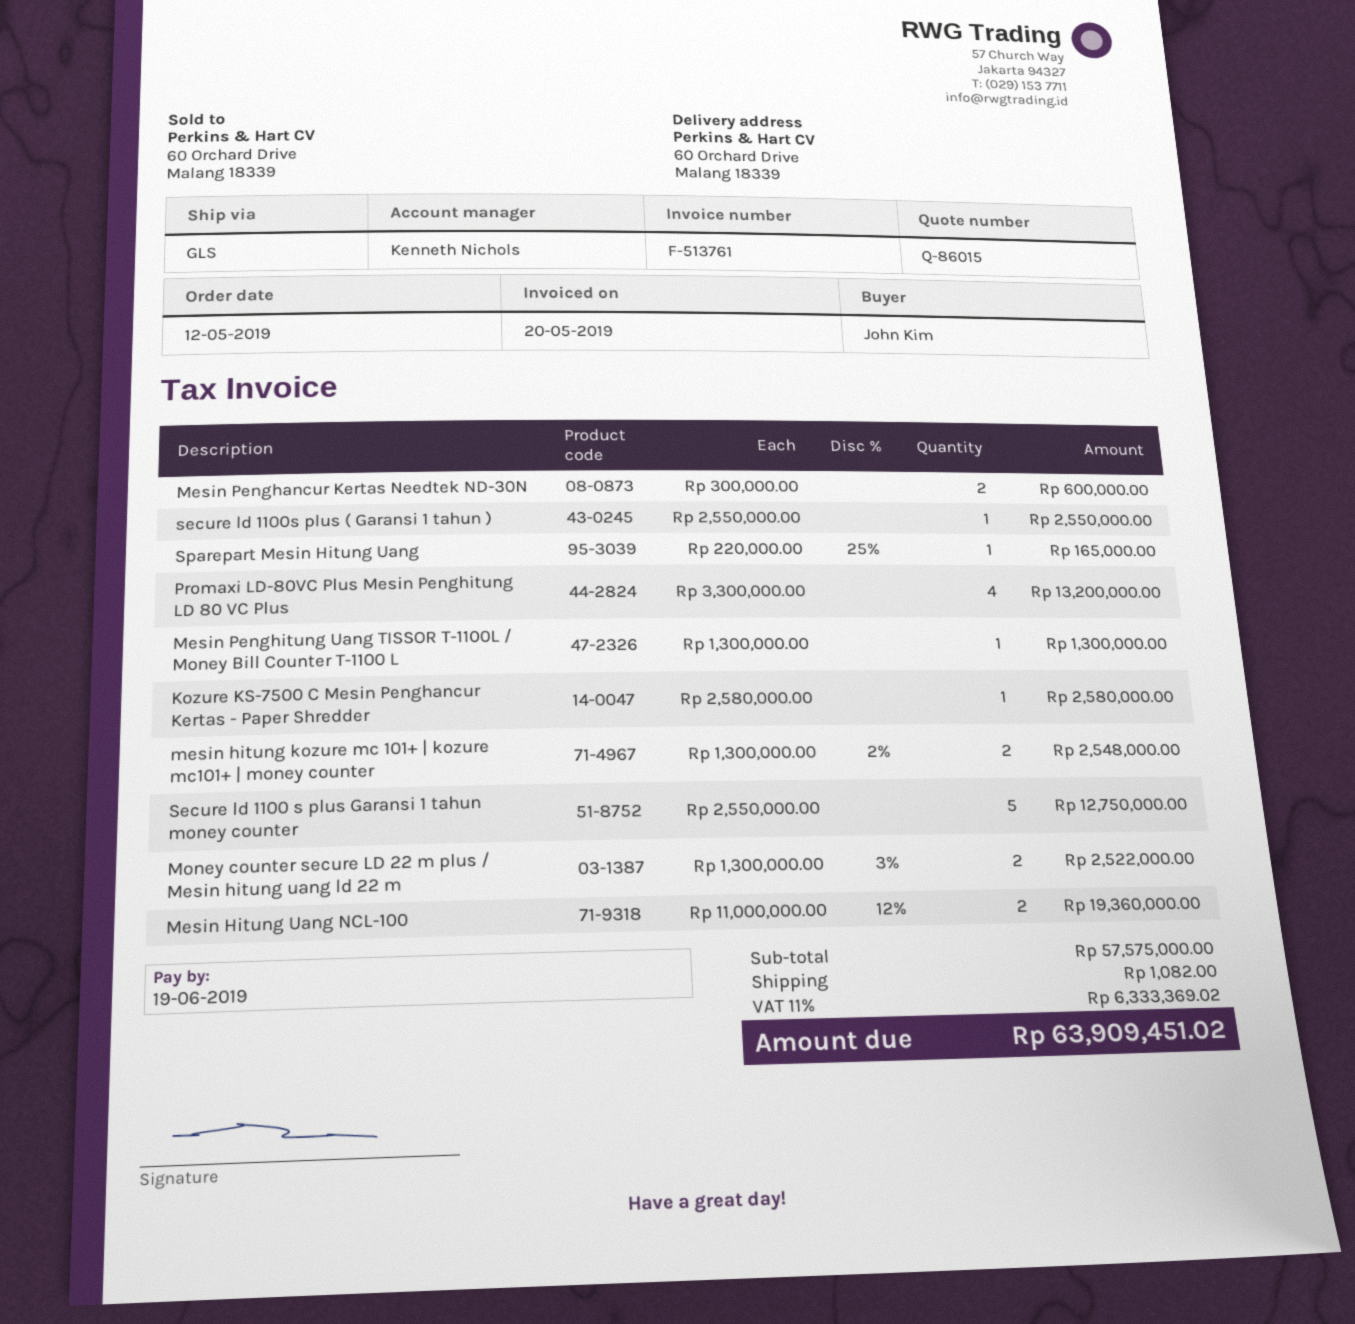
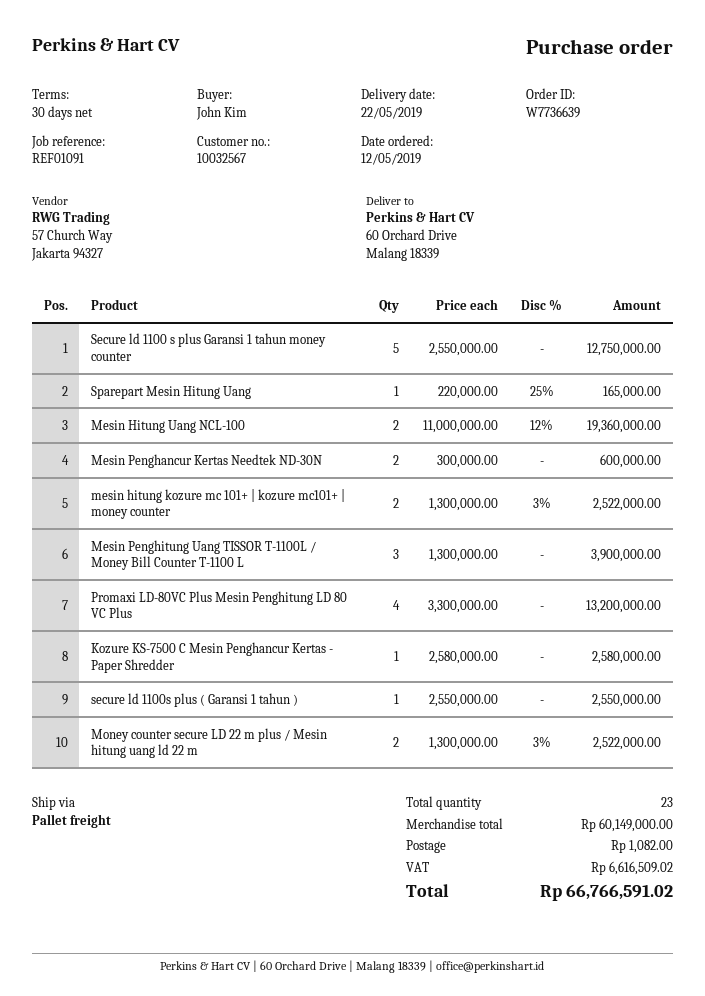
shipping method: GLS -> pallet freight
Mesin Penghitung Uang TISSOR T-1100L / Money Bill Counter T-1100 L: 1 x 1300000.00 = 1300000.00 -> 3 x 1300000.00 = 3900000.00
mesin hitung kozure mc 101+ | kozure mc101+ | money counter: 2 x 1300000.00 - 2% = 2548000.00 -> 2 x 1300000.00 - 3% = 2522000.00
subtotal: 57575000.00 -> 60149000.00
tax: 6333369.02 -> 6616509.02
total: 63909451.02 -> 66766591.02

